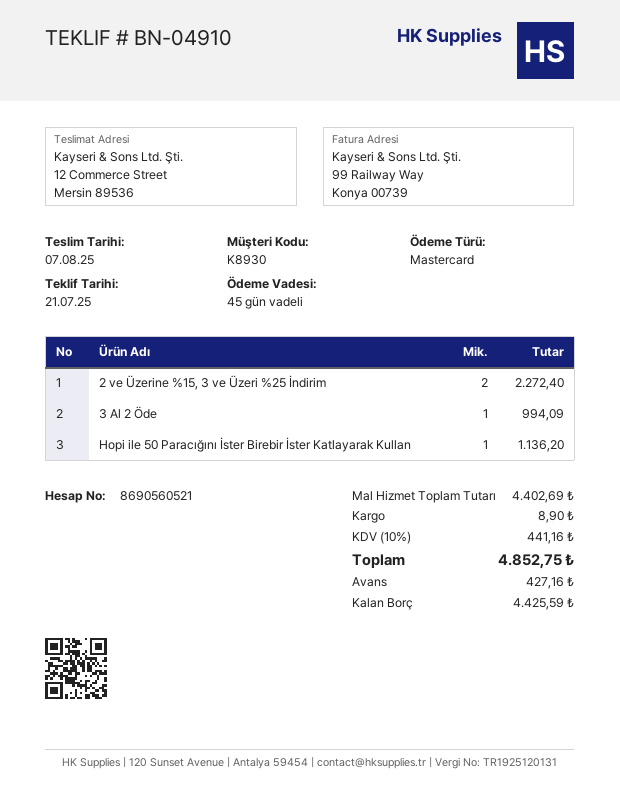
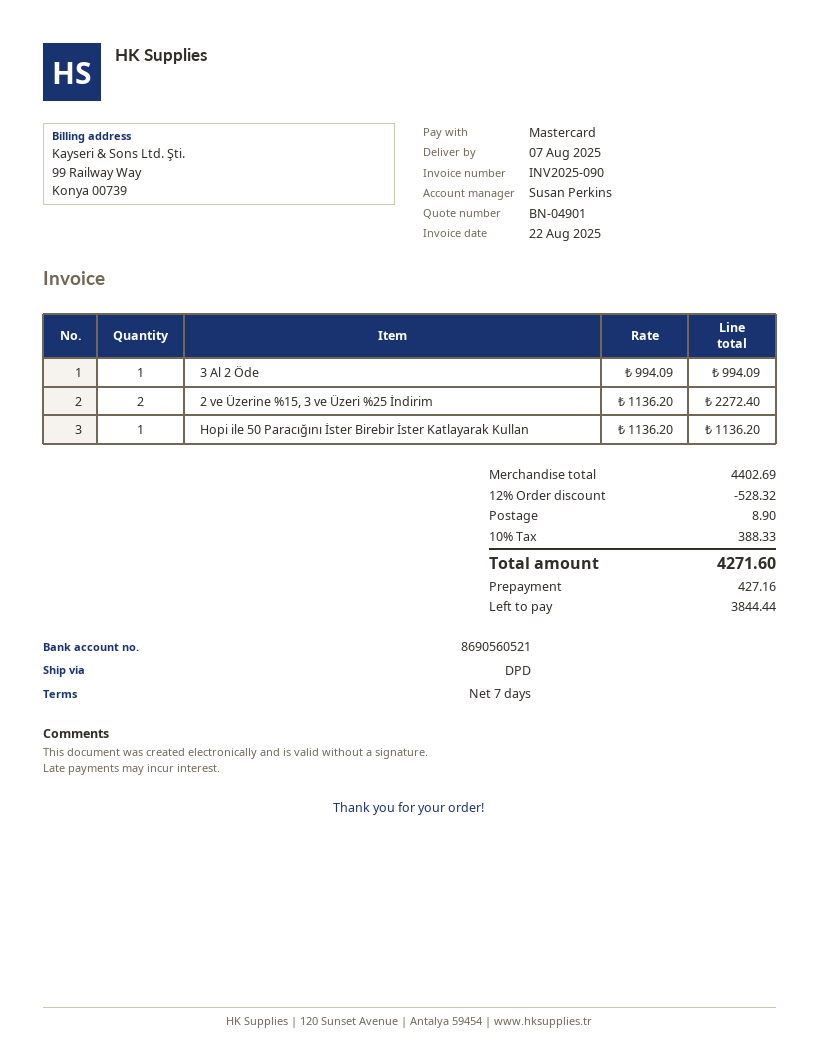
quote number: BN-04910 -> BN-04901
payment terms: 45 days -> 7 days
discount: none -> 12% = 528.32
tax: 10% = 441.16 -> 10% = 388.33
total: 4852.75 -> 4271.60
balance: 4425.59 -> 3844.44

